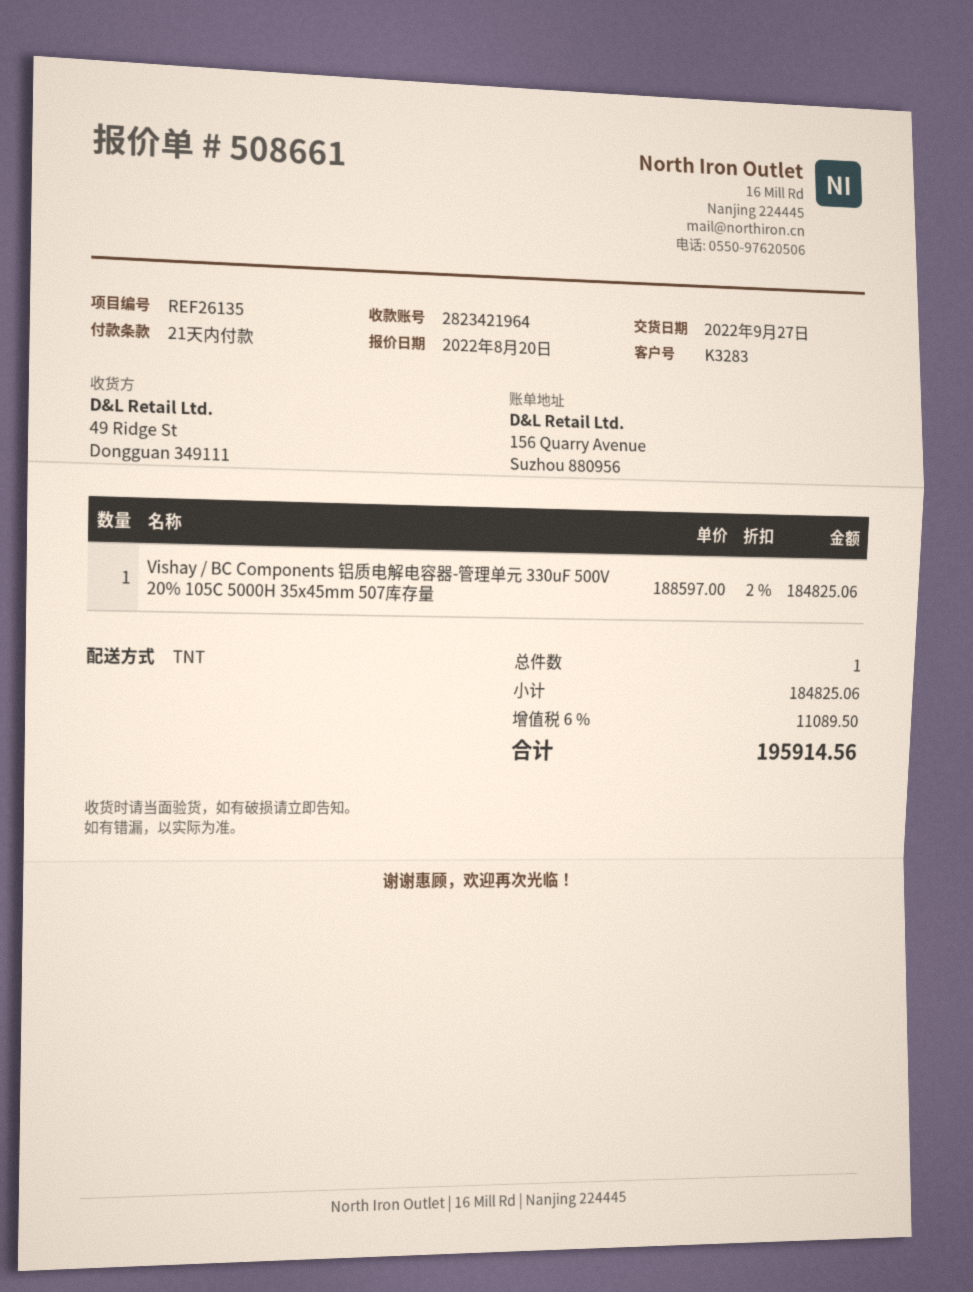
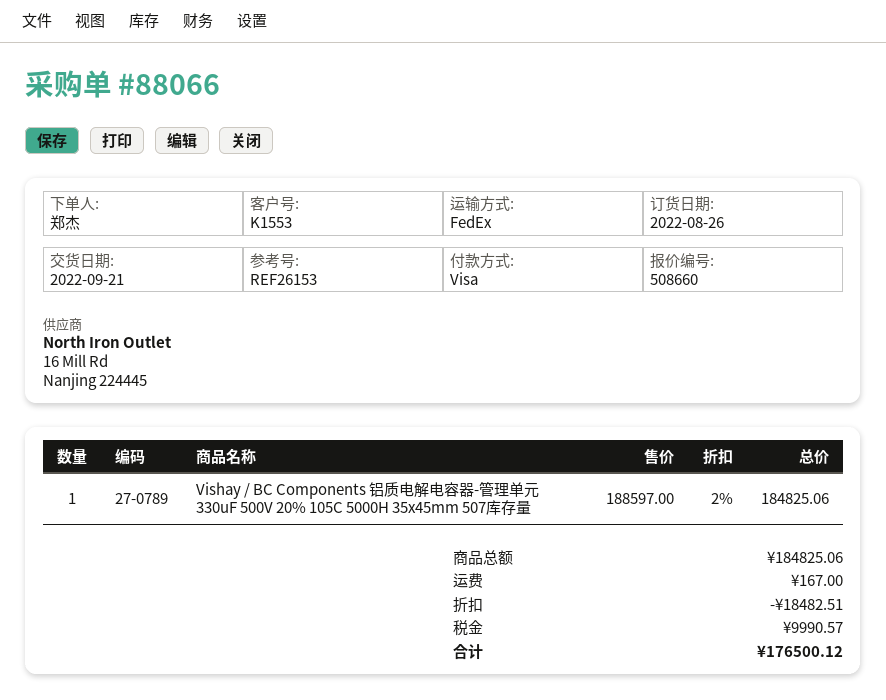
quote number: 508661 -> 508660
delivery date: 2022-09-27 -> 2022-09-21
customer number: K3283 -> K1553
reference: REF26135 -> REF26153
shipping method: TNT -> FedEx
discount: none -> 18482.51
shipping: none -> 167.00
tax: 11089.50 -> 9990.57
total: 195914.56 -> 176500.12

